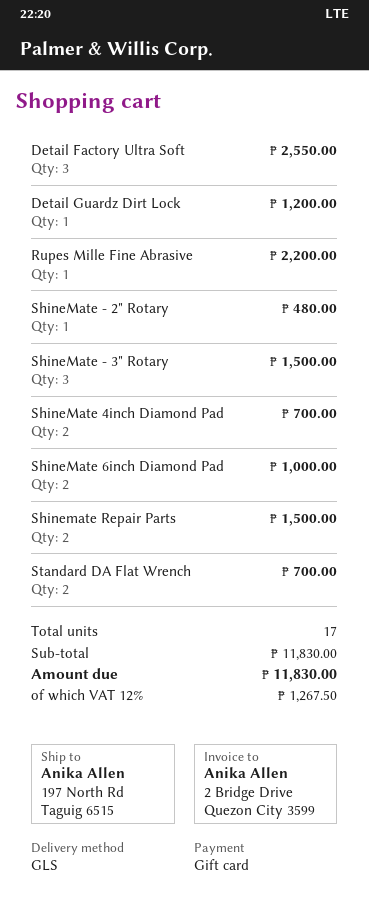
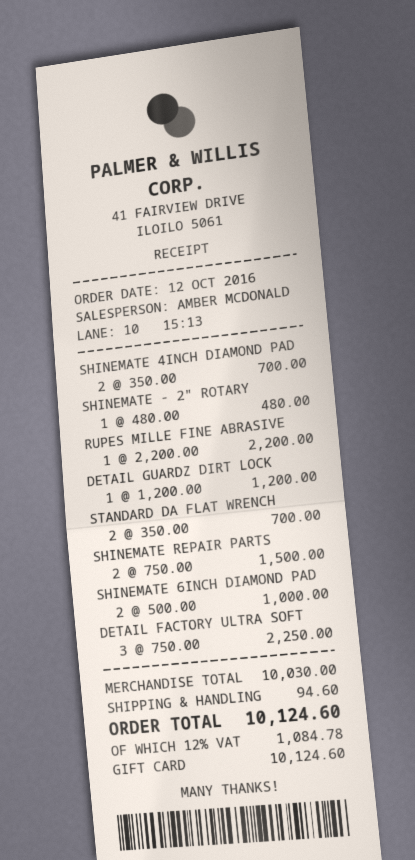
Detail Factory Ultra Soft: 3 for 2550.00 -> 3 for 2250.00
ShineMate - 3" Rotary: 3 for 1500.00 -> none
subtotal: 11830.00 -> 10030.00
shipping: none -> 94.60
tax: 12% = 1267.50 -> 12% = 1084.78
total: 11830.00 -> 10124.60

